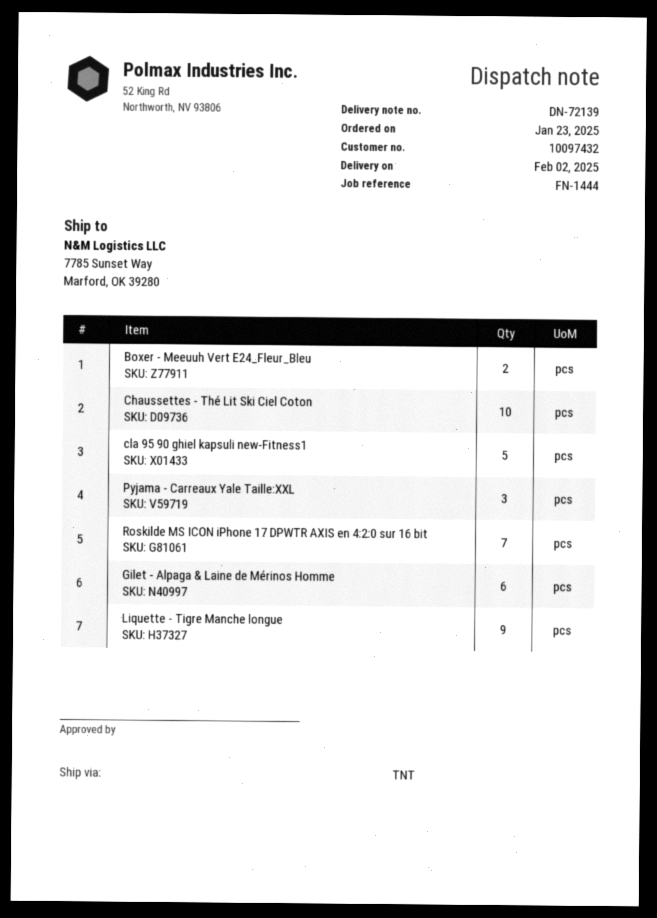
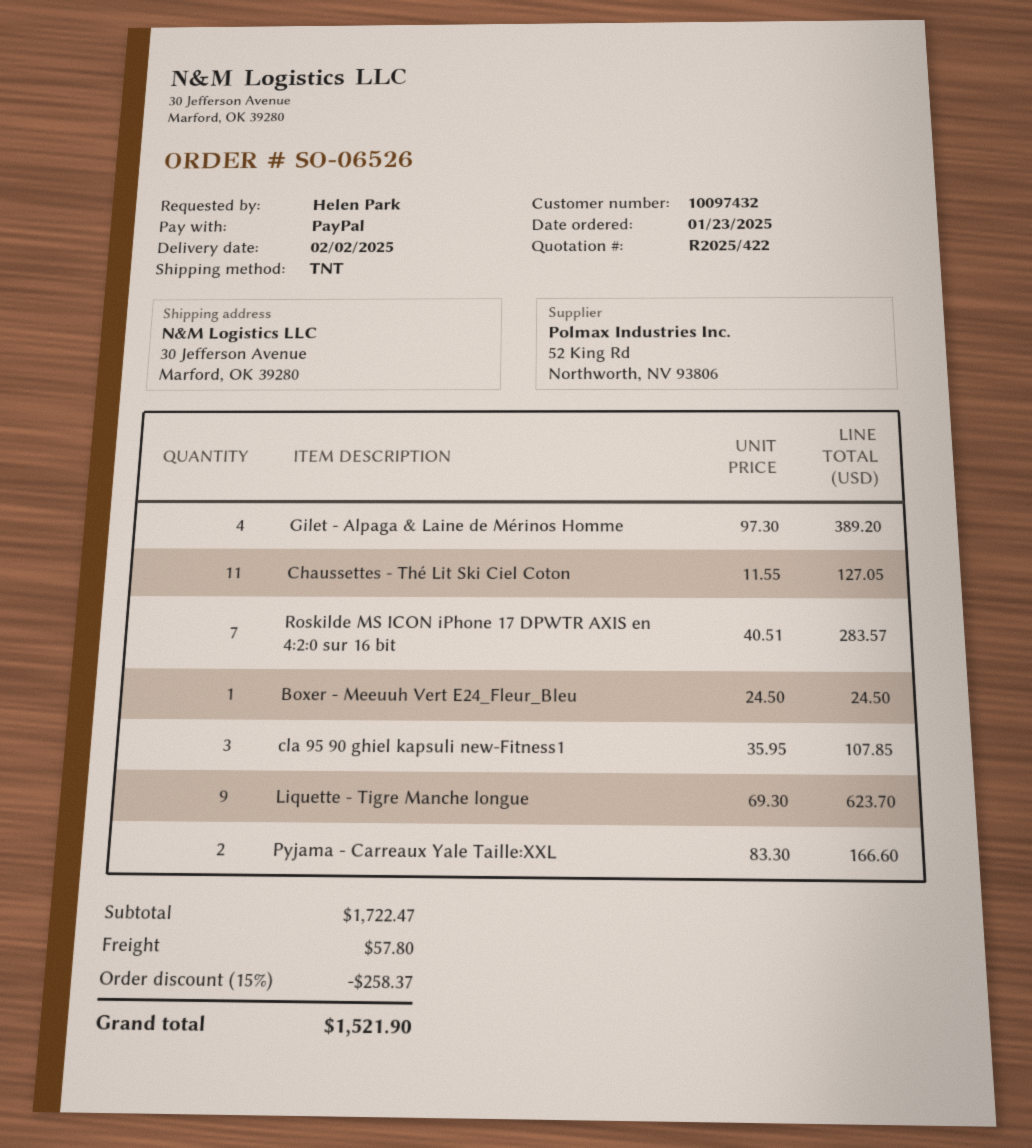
ship to: 7785 Sunset Way, Marford, OK 39280 -> 30 Jefferson Avenue, Marford, OK 39280
Boxer - Meeuuh Vert E24_Fleur_Bleu: 2 -> 1
Chaussettes - Thé Lit Ski Ciel Coton: 10 -> 11
cla 95 90 ghiel kapsuli new-Fitness1: 5 -> 3
Pyjama - Carreaux Yale Taille:XXL: 3 -> 2
Gilet - Alpaga & Laine de Mérinos Homme: 6 -> 4

